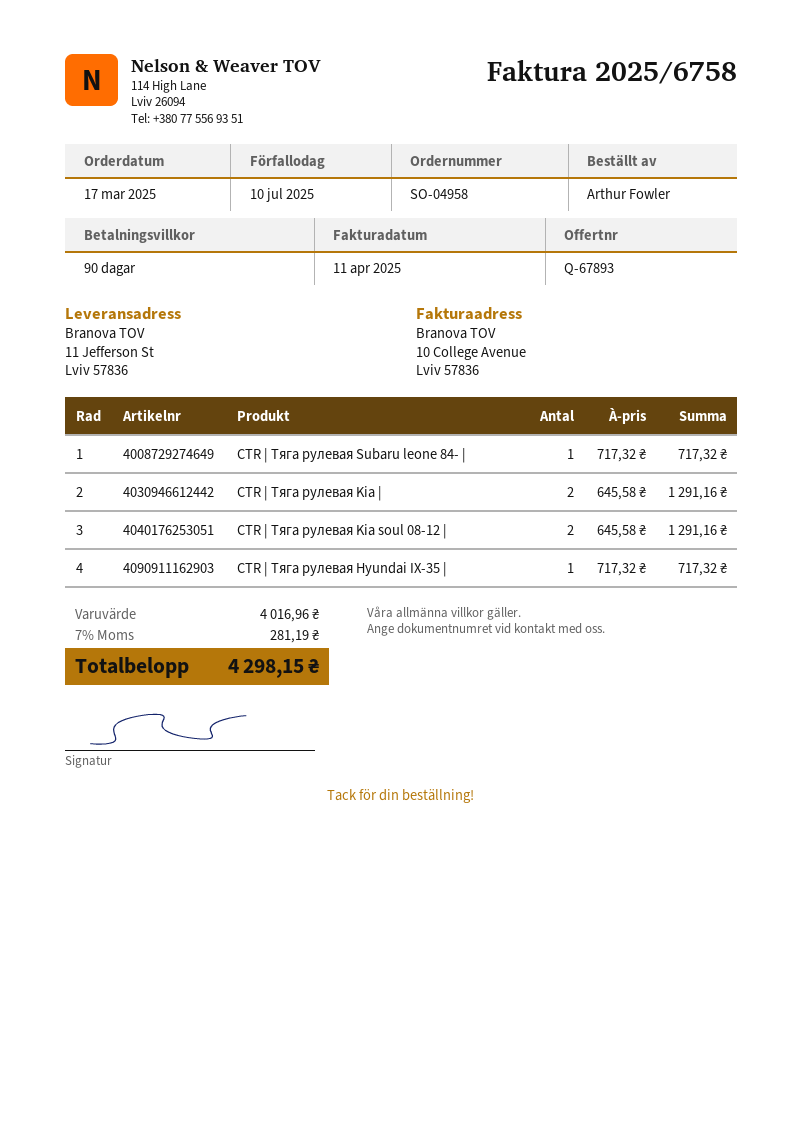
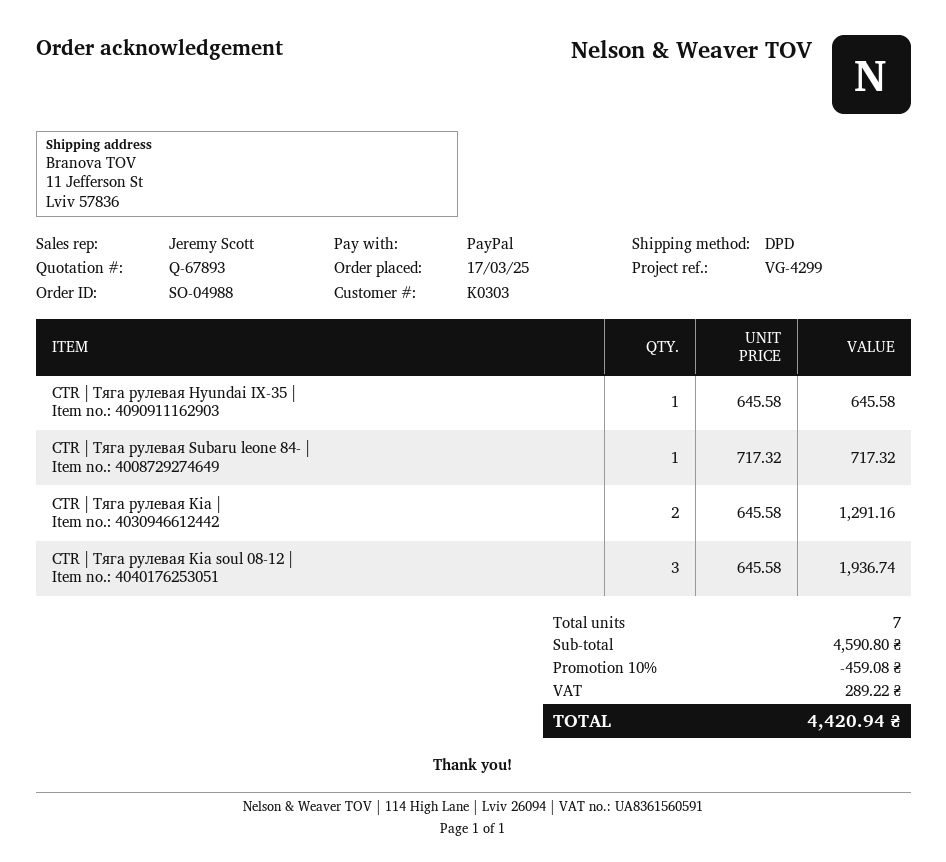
order number: SO-04958 -> SO-04988
CTR | Тяга рулевая Kia soul 08-12 |: 2 x 645.58 = 1291.16 -> 3 x 645.58 = 1936.74
CTR | Тяга рулевая Hyundai IX-35 |: 1 x 717.32 = 717.32 -> 1 x 645.58 = 645.58
subtotal: 4016.96 -> 4590.80
discount: none -> 10% = 459.08
tax: 281.19 -> 289.22
total: 4298.15 -> 4420.94

